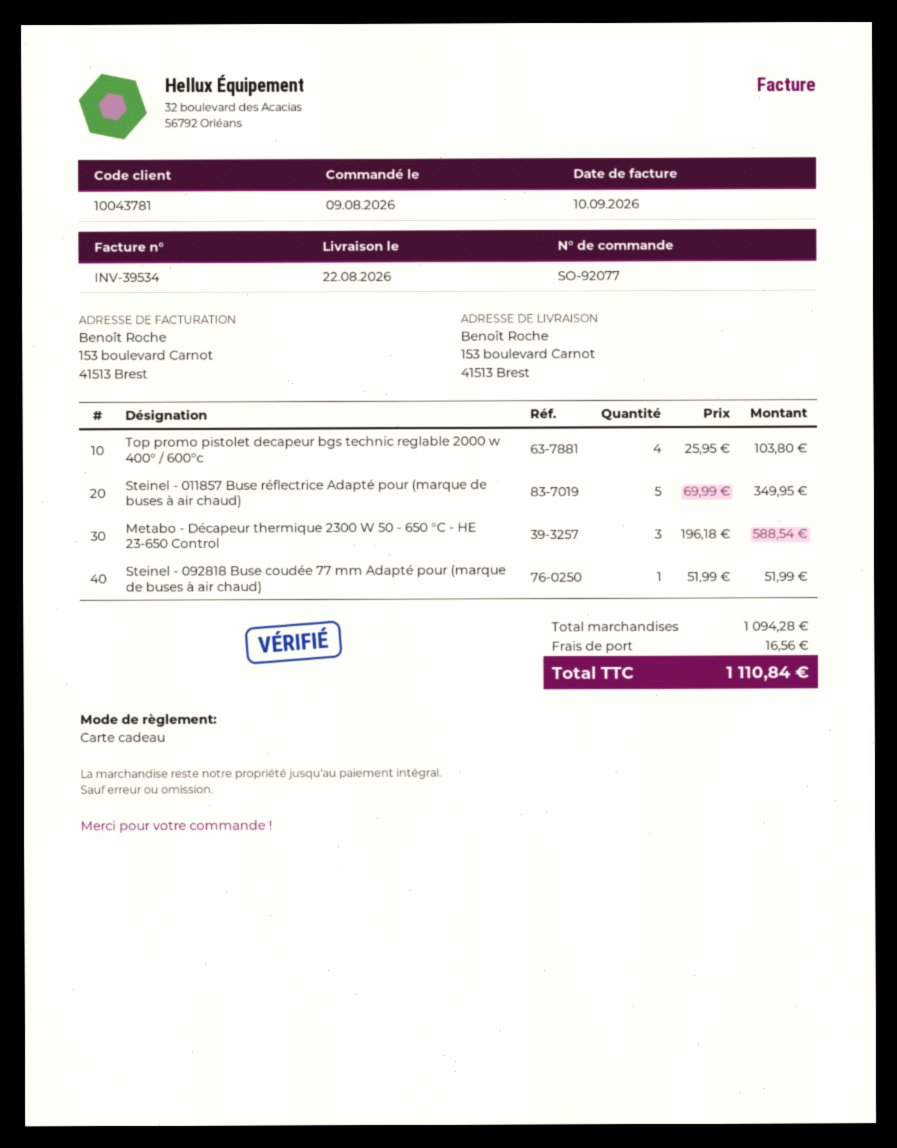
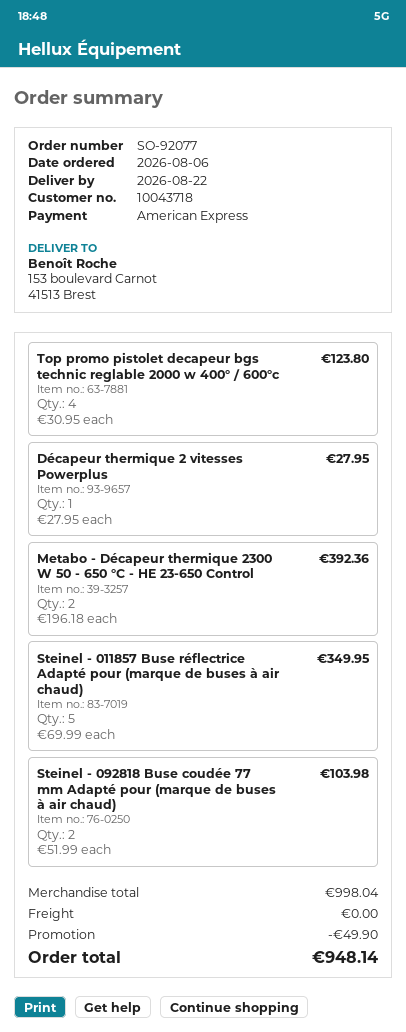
order date: 2026-08-09 -> 2026-08-06
customer number: 10043781 -> 10043718
payment method: gift card -> American Express
Top promo pistolet decapeur bgs technic reglable 2000 w 400° / 600°c: 4 x 25.95 = 103.80 -> 4 x 30.95 = 123.80
Metabo - Décapeur thermique 2300 W 50 - 650 °C - HE 23-650 Control: 3 x 196.18 = 588.54 -> 2 x 196.18 = 392.36
Steinel - 092818 Buse coudée 77 mm Adapté pour (marque de buses à air chaud): 1 x 51.99 = 51.99 -> 2 x 51.99 = 103.98
Décapeur thermique 2 vitesses Powerplus: none -> 1 x 27.95 = 27.95
subtotal: 1094.28 -> 998.04
discount: none -> 49.90
shipping: 16.56 -> 0.00
total: 1110.84 -> 948.14

